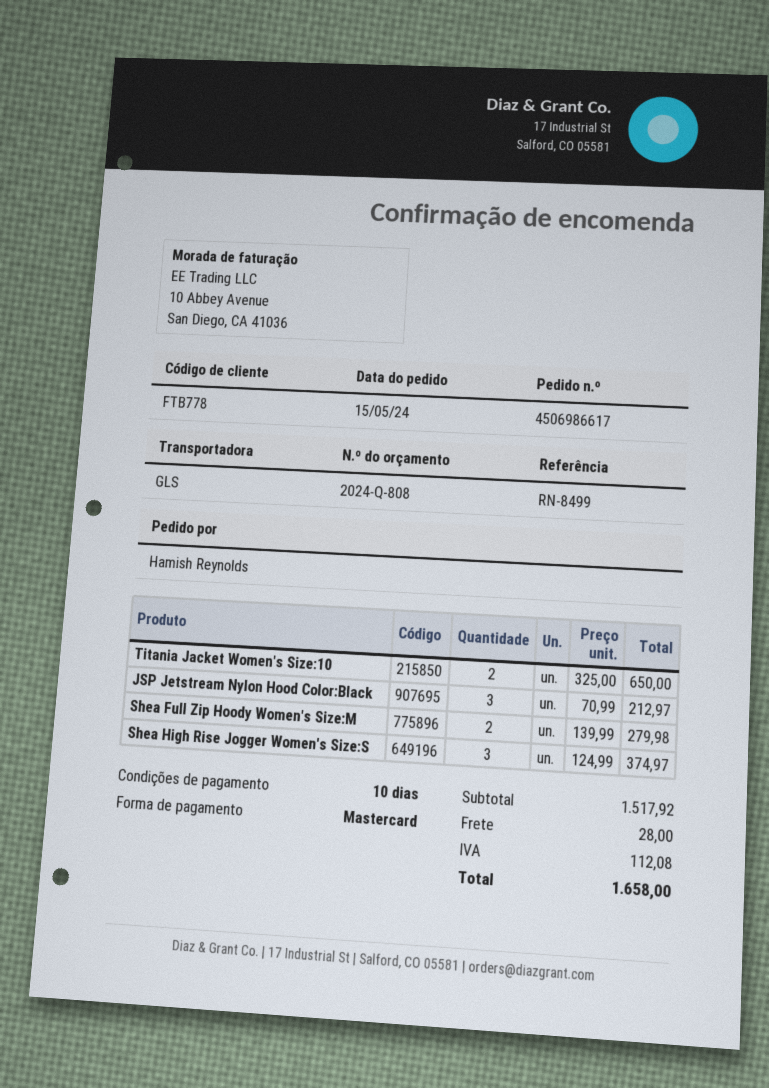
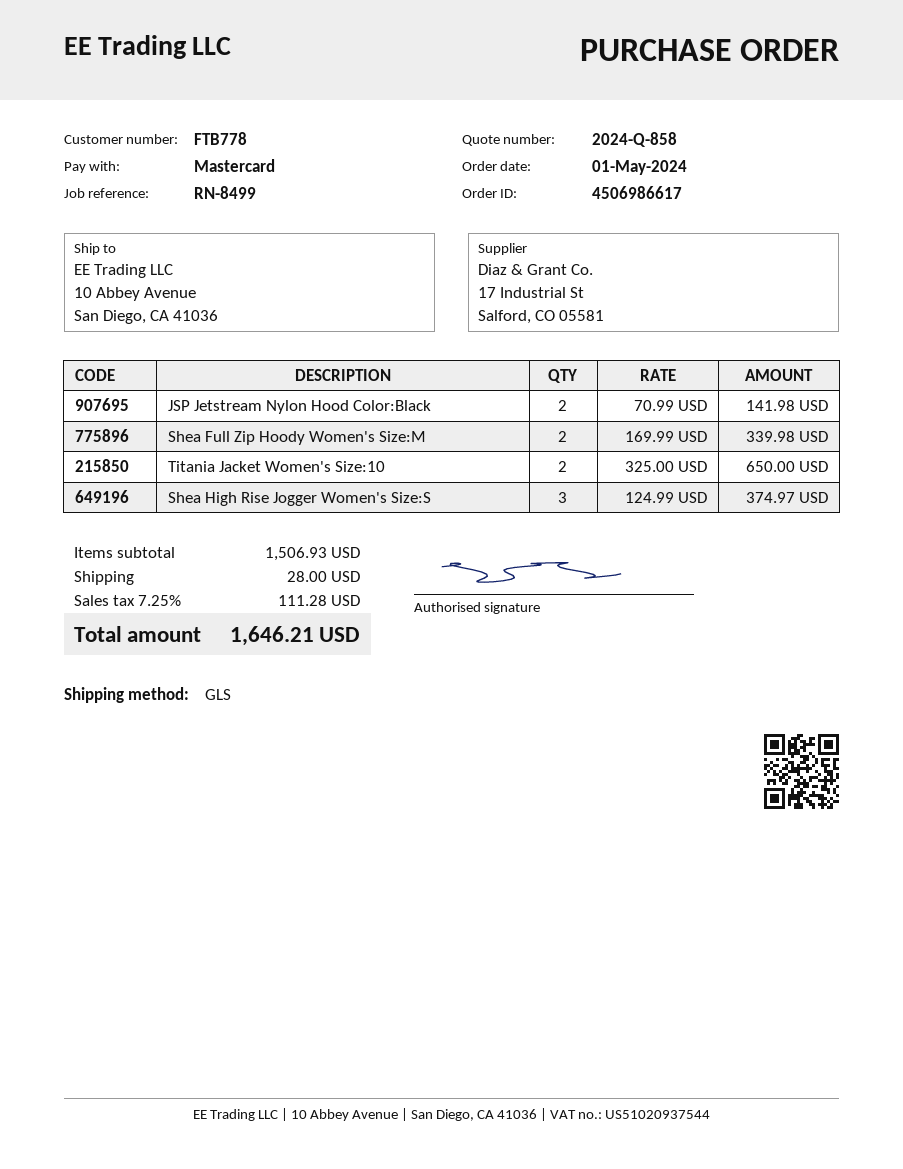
quote number: 2024-Q-808 -> 2024-Q-858
order date: 2024-05-15 -> 2024-05-01
JSP Jetstream Nylon Hood Color:Black: 3 x 70.99 = 212.97 -> 2 x 70.99 = 141.98
Shea Full Zip Hoody Women's Size:M: 2 x 139.99 = 279.98 -> 2 x 169.99 = 339.98
subtotal: 1517.92 -> 1506.93
tax: 112.08 -> 111.28
total: 1658.00 -> 1646.21

